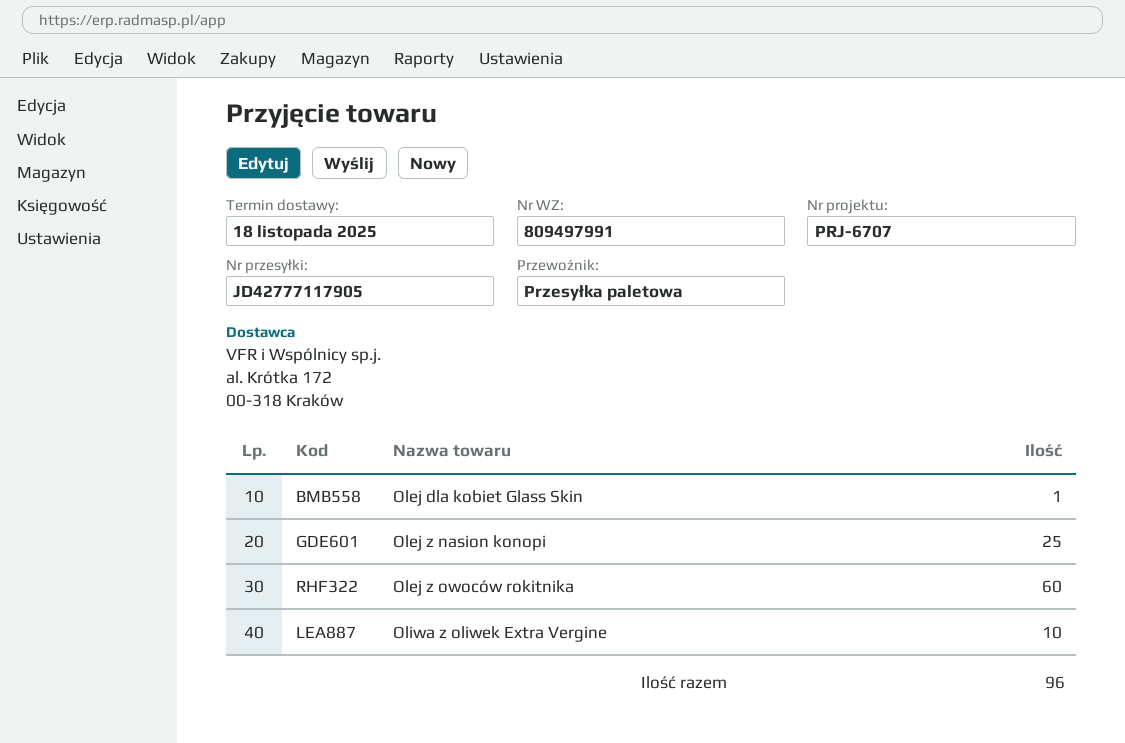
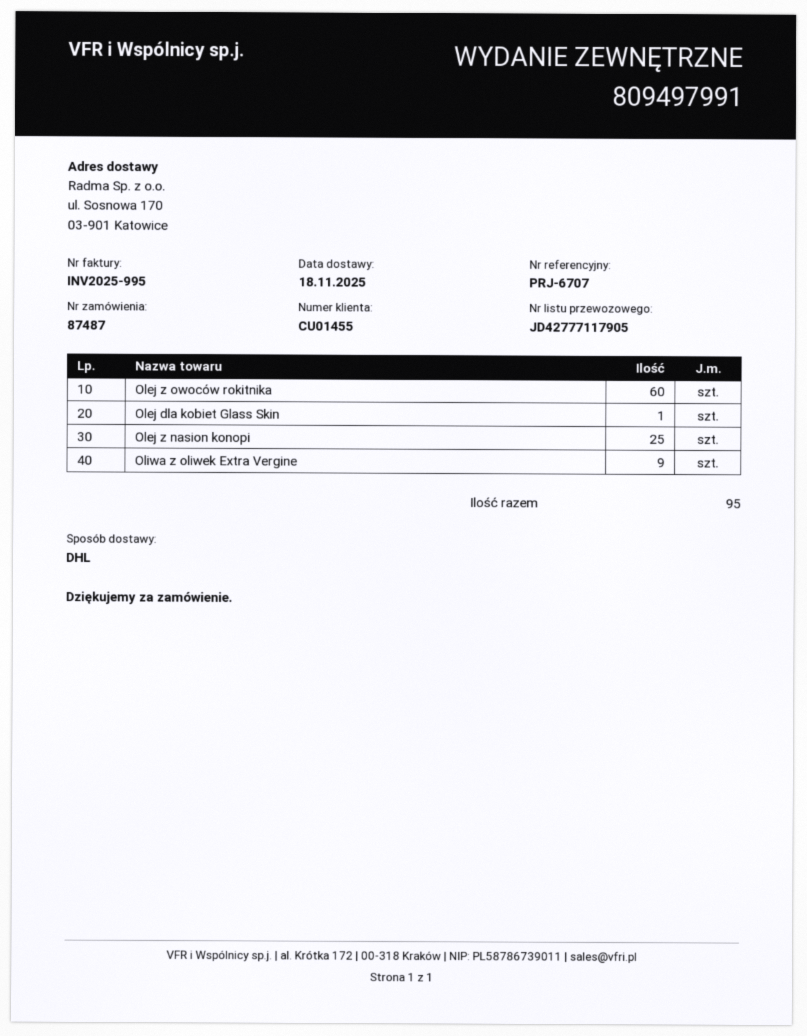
shipping method: pallet freight -> DHL
Oliwa z oliwek Extra Vergine: 10 -> 9
total quantity: 96 -> 95

